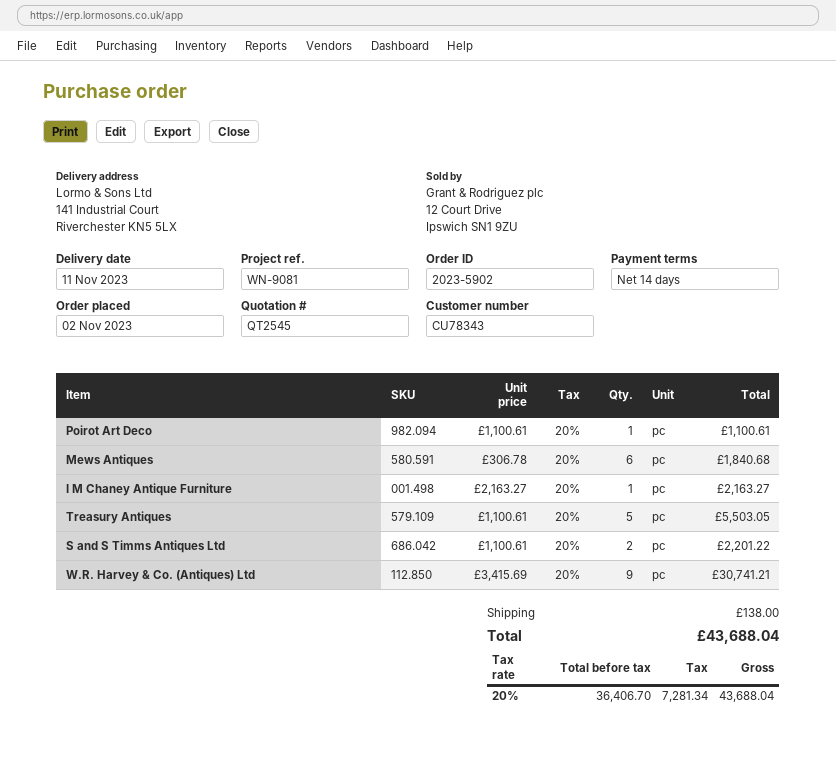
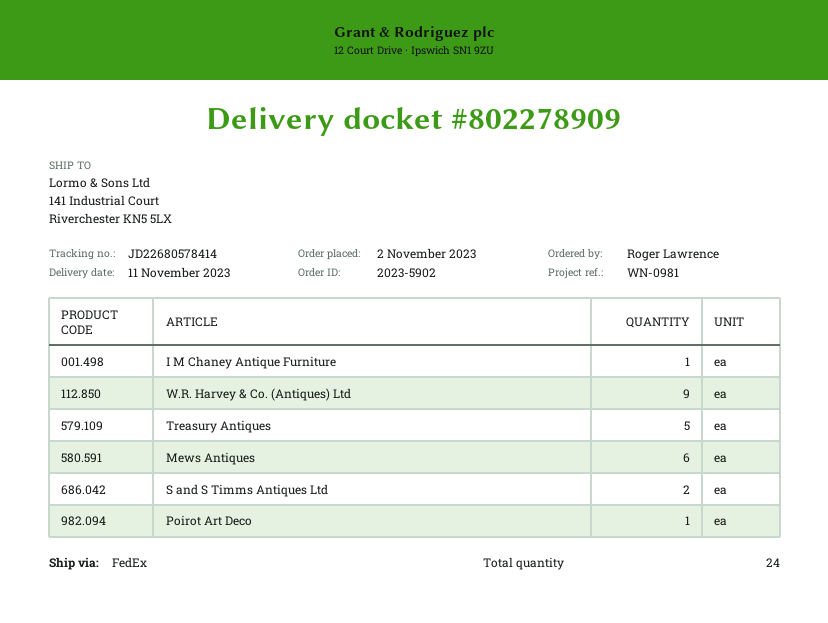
reference: WN-9081 -> WN-0981

